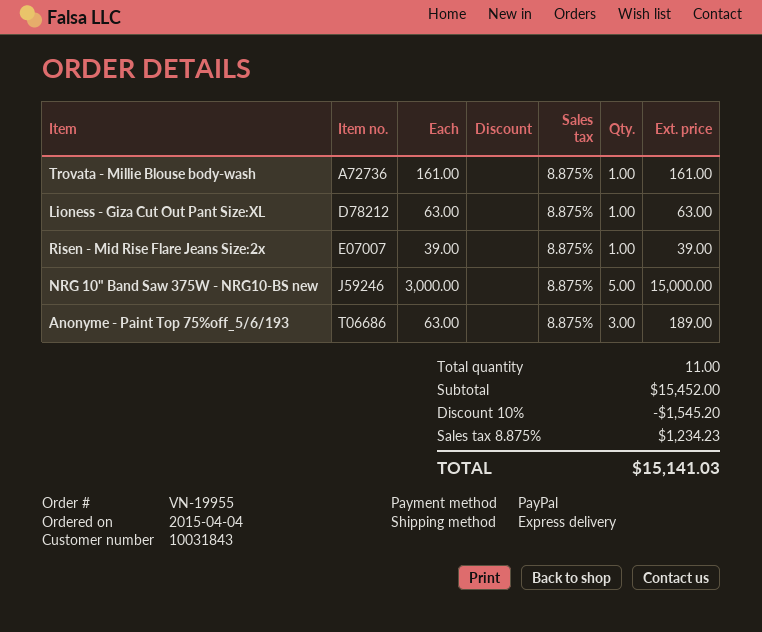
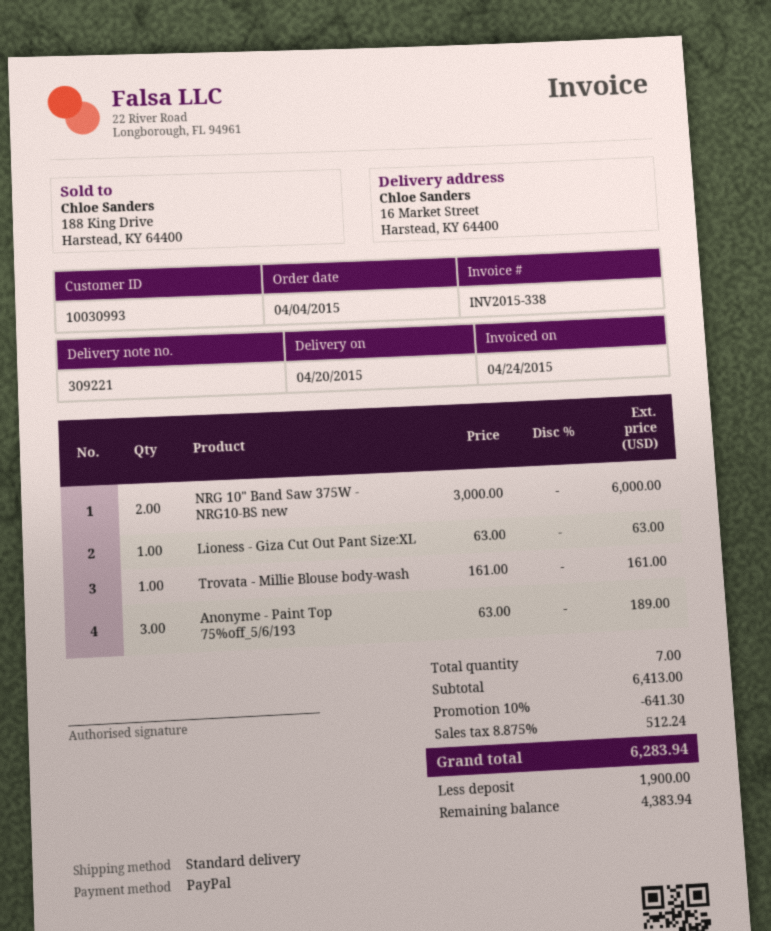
customer number: 10031843 -> 10030993
shipping method: express -> standard
Risen - Mid Rise Flare Jeans Size:2x: 1 x 39.00 = 39.00 -> none
NRG 10" Band Saw 375W - NRG10-BS new: 5 x 3000.00 = 15000.00 -> 2 x 3000.00 = 6000.00
total quantity: 11 -> 7
subtotal: 15452.00 -> 6413.00
discount: 10% = 1545.20 -> 10% = 641.30
tax: 8.875% = 1234.23 -> 8.875% = 512.24
total: 15141.03 -> 6283.94

